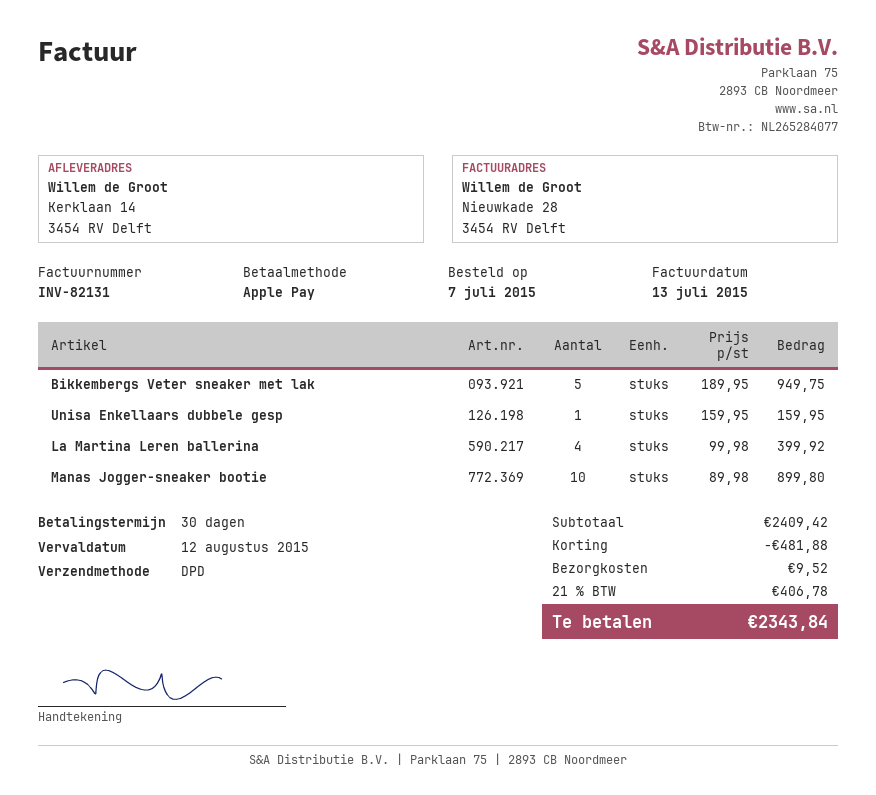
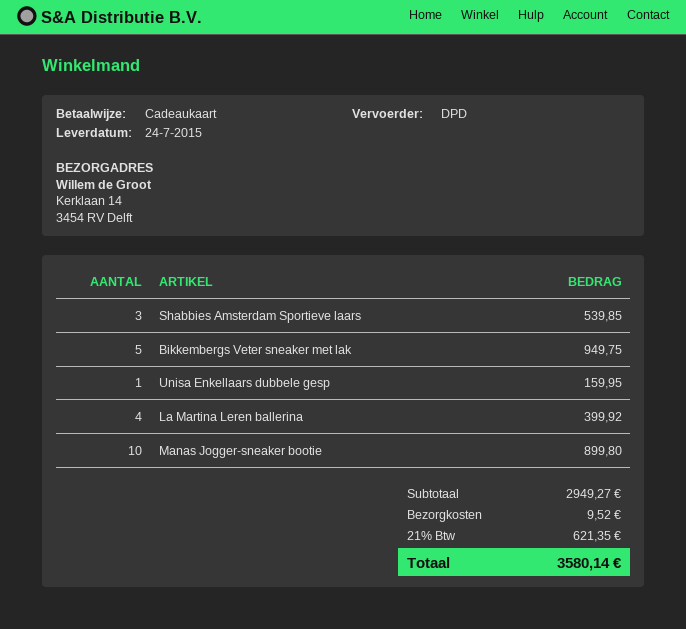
payment method: Apple Pay -> gift card
Shabbies Amsterdam Sportieve laars: none -> 3 for 539.85
subtotal: 2409.42 -> 2949.27
discount: 481.88 -> none
tax: 21% = 406.78 -> 21% = 621.35
total: 2343.84 -> 3580.14

